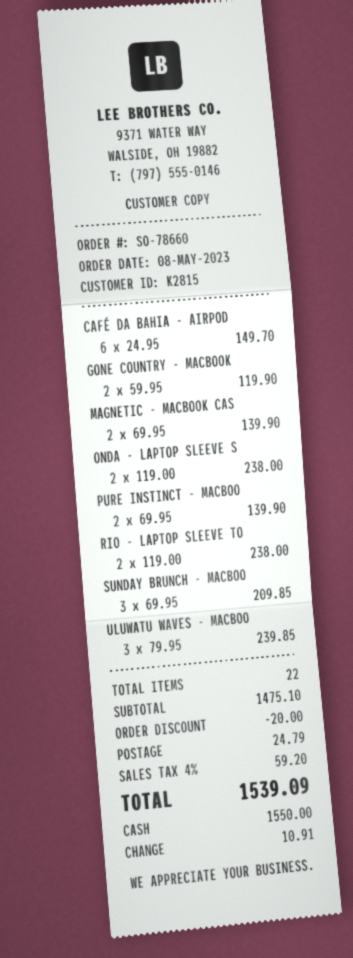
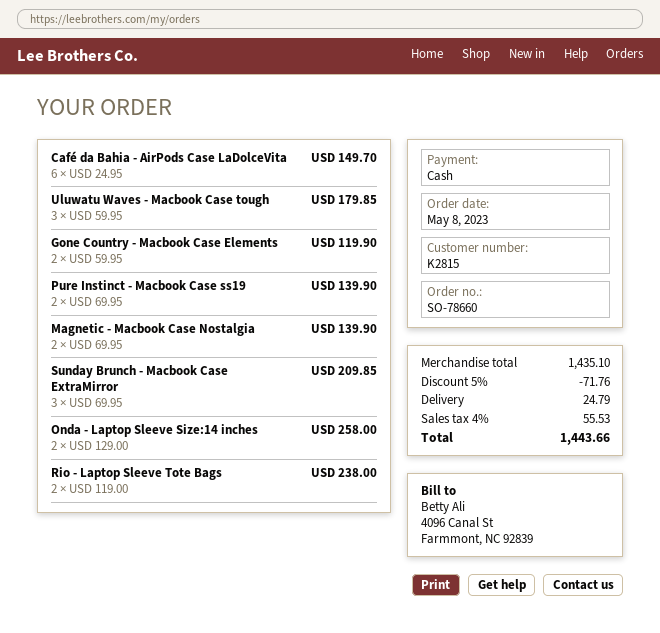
ONDA - LAPTOP SLEEVE S: 2 x 119.00 = 238.00 -> 2 x 129.00 = 258.00
ULUWATU WAVES - MACBOO: 3 x 79.95 = 239.85 -> 3 x 59.95 = 179.85
subtotal: 1475.10 -> 1435.10
discount: 20.00 -> 71.76
tax: 4% = 59.20 -> 4% = 55.53
total: 1539.09 -> 1443.66

